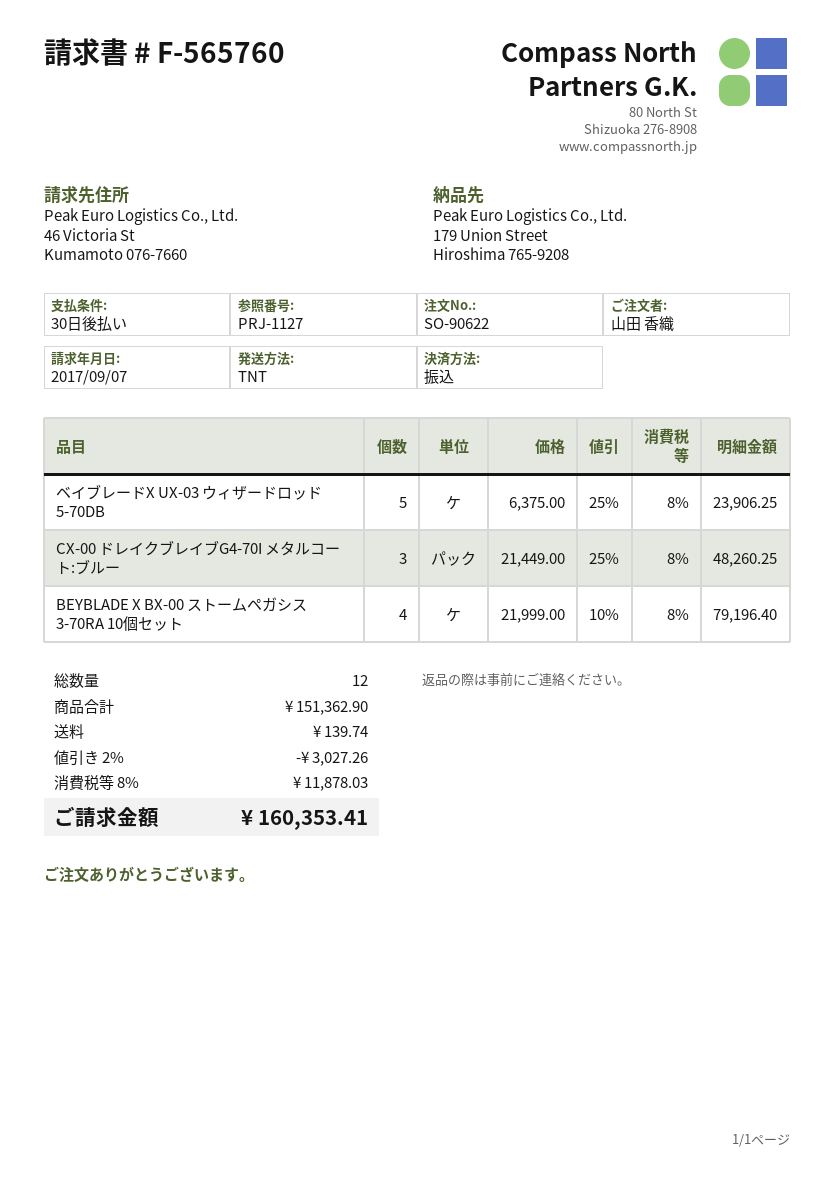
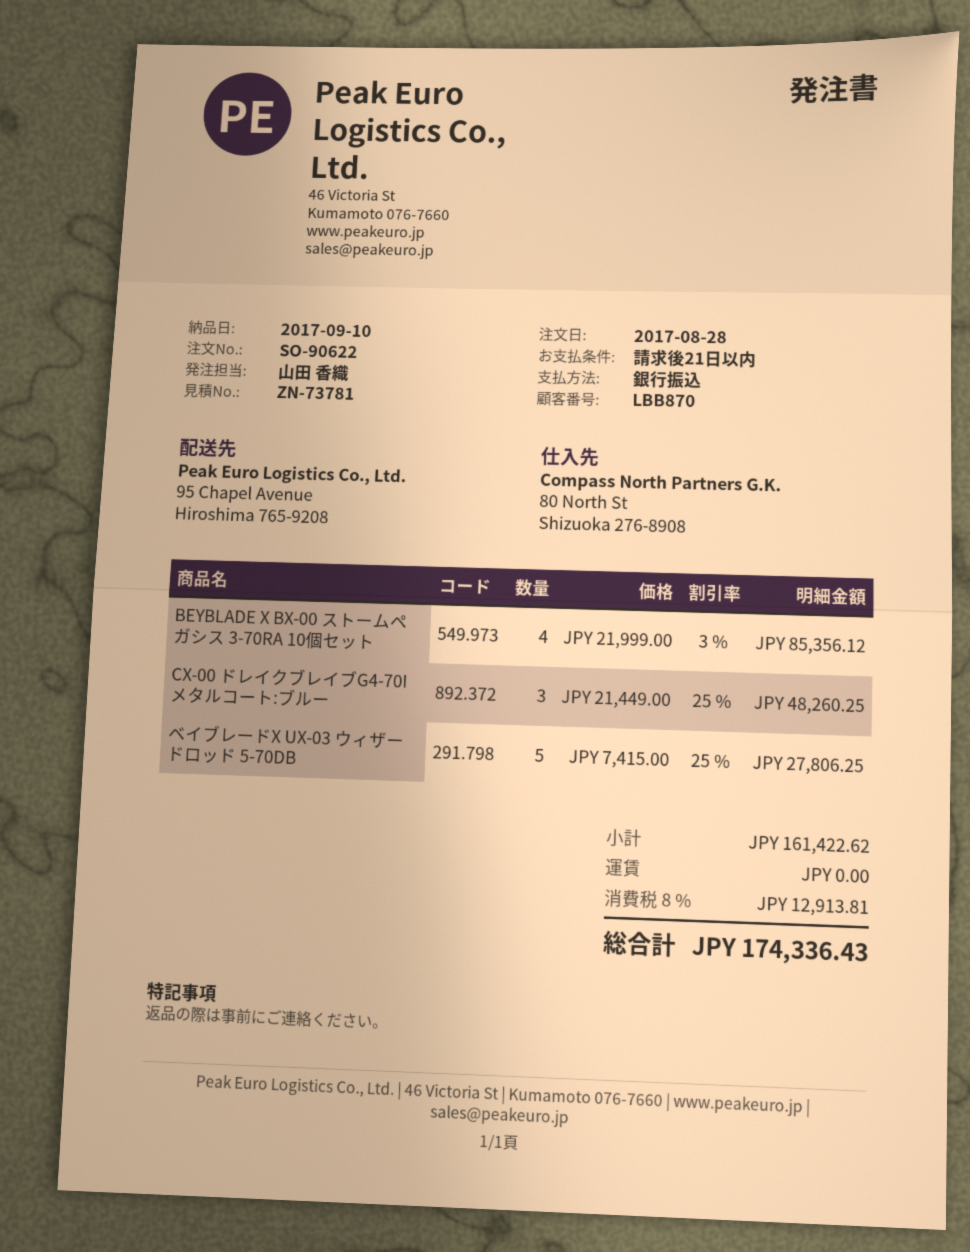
payment terms: 30 days -> 21 days
ship to: 179 Union Street, Hiroshima 765-9208 -> 95 Chapel Avenue, Hiroshima 765-9208
ベイブレードX UX-03 ウィザードロッド 5-70DB: 5 x 6375.00 - 25% = 23906.25 -> 5 x 7415.00 - 25% = 27806.25
BEYBLADE X BX-00 ストームペガシス 3-70RA 10個セット: 4 x 21999.00 - 10% = 79196.40 -> 4 x 21999.00 - 3% = 85356.12
subtotal: 151362.90 -> 161422.62
discount: 2% = 3027.26 -> none
shipping: 139.74 -> 0.00
tax: 8% = 11878.03 -> 8% = 12913.81
total: 160353.41 -> 174336.43

